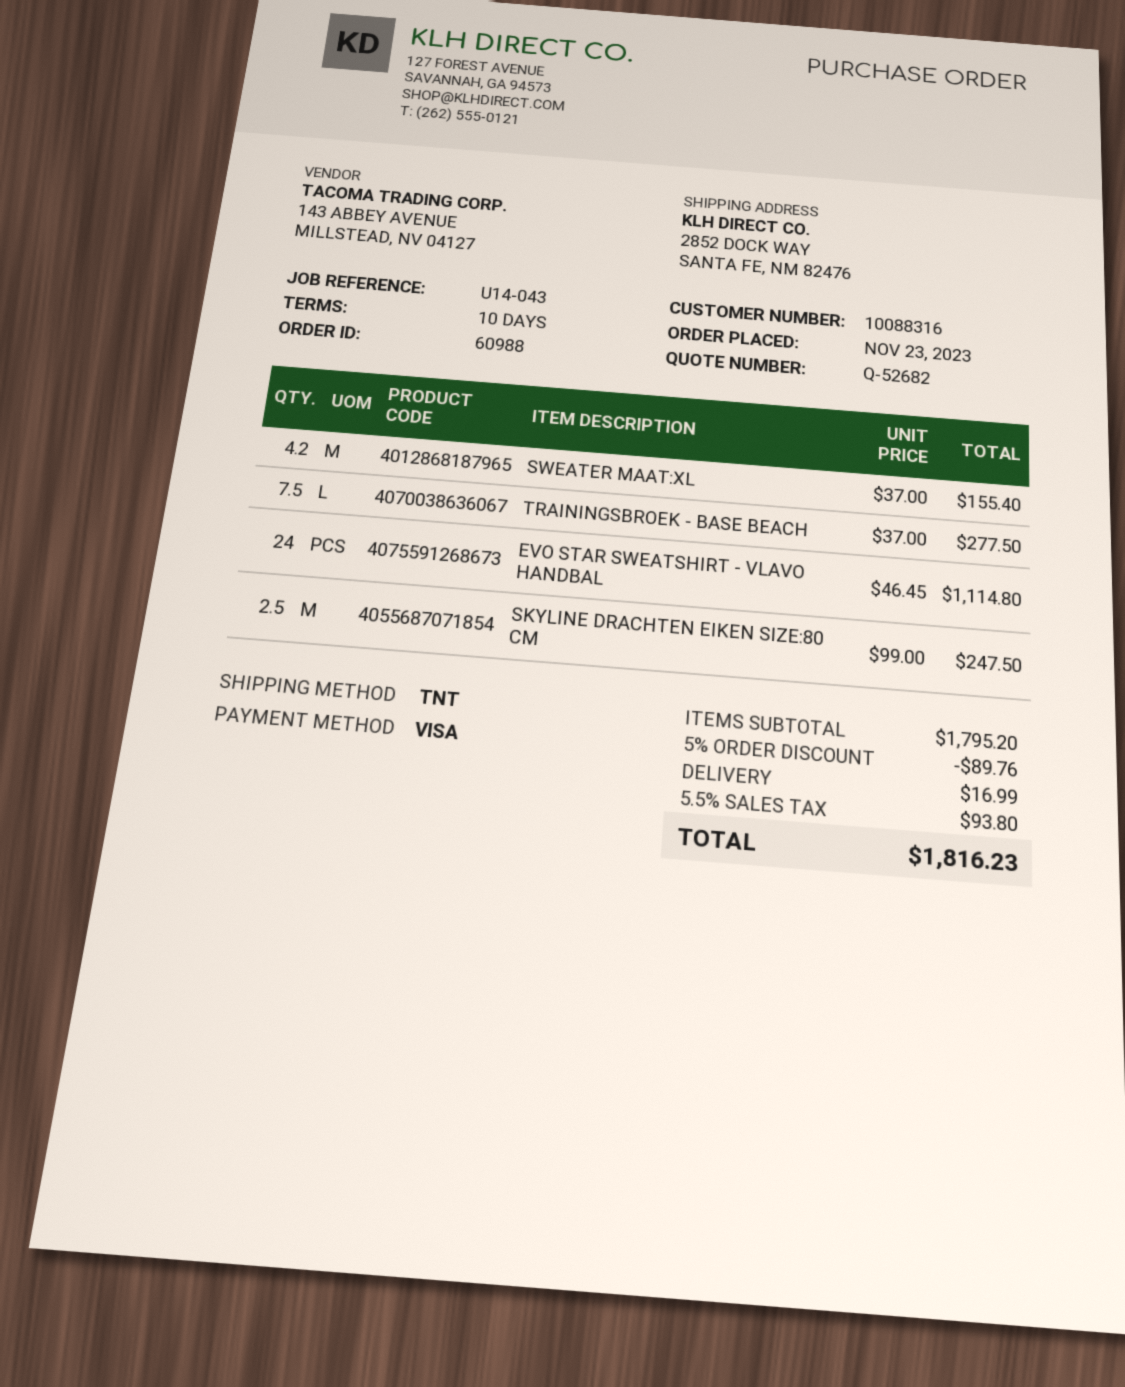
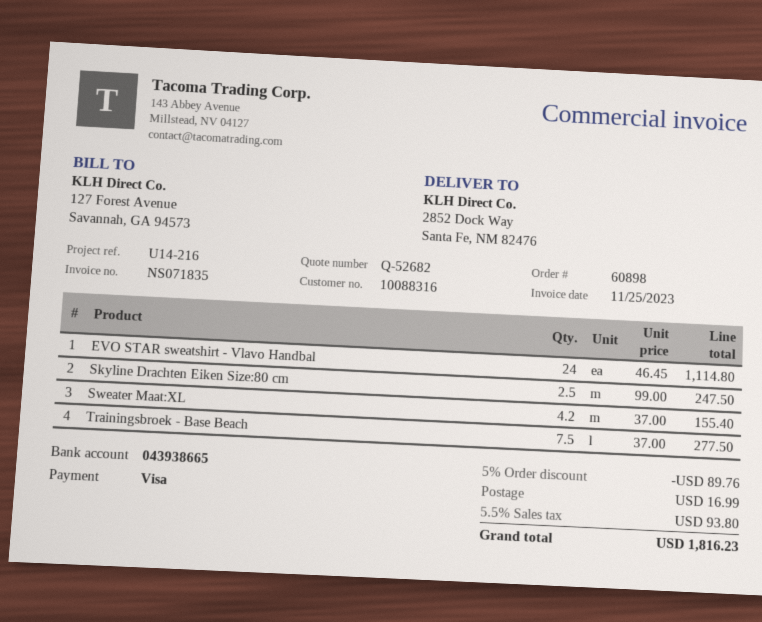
order number: 60988 -> 60898
reference: U14-043 -> U14-216

